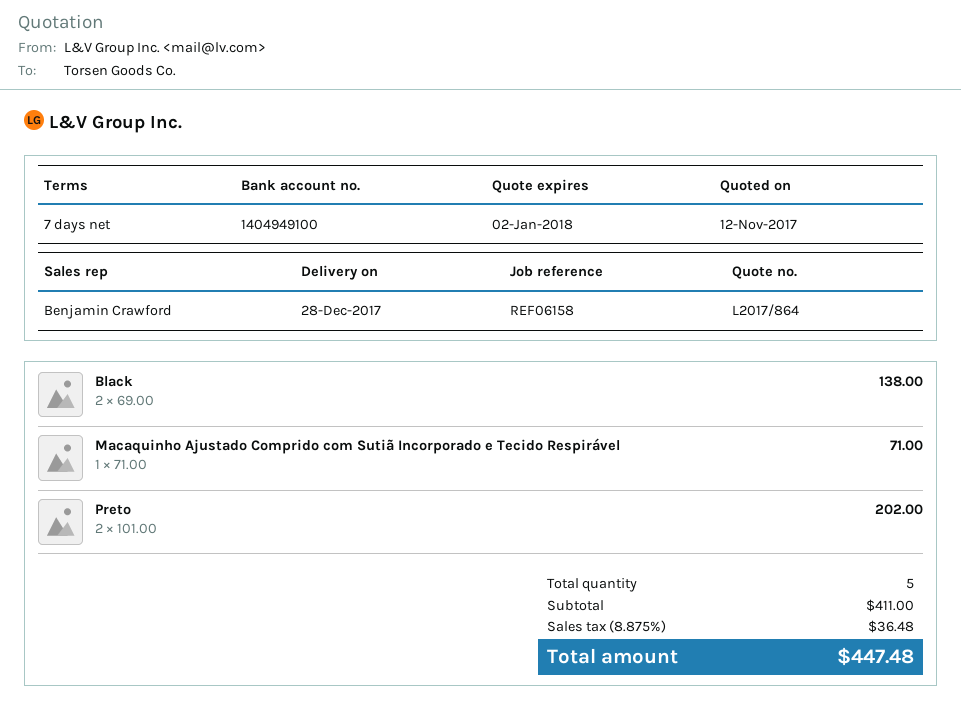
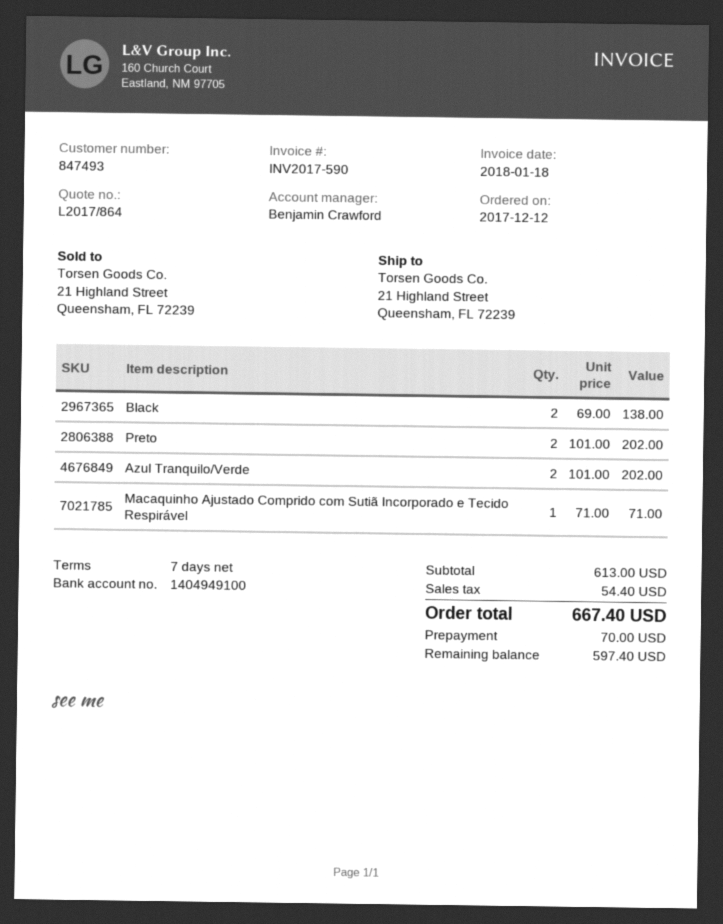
Azul Tranquilo/Verde: none -> 2 x 101.00 = 202.00
subtotal: 411.00 -> 613.00
tax: 36.48 -> 54.40
total: 447.48 -> 667.40

